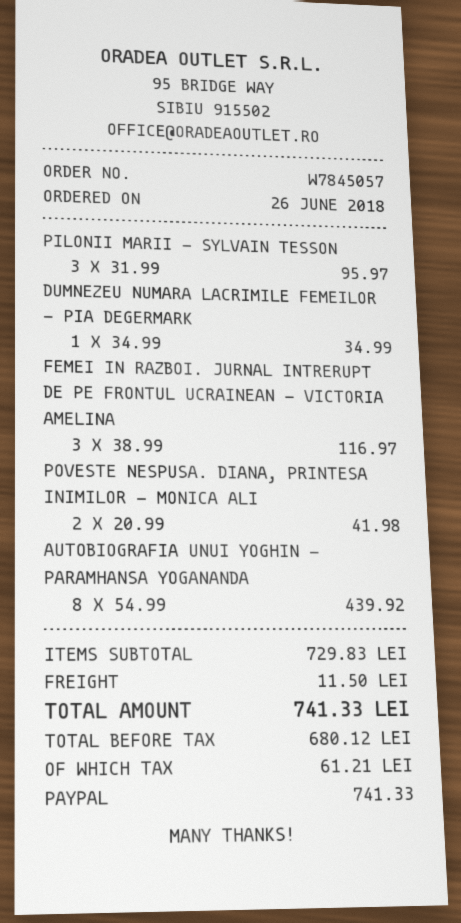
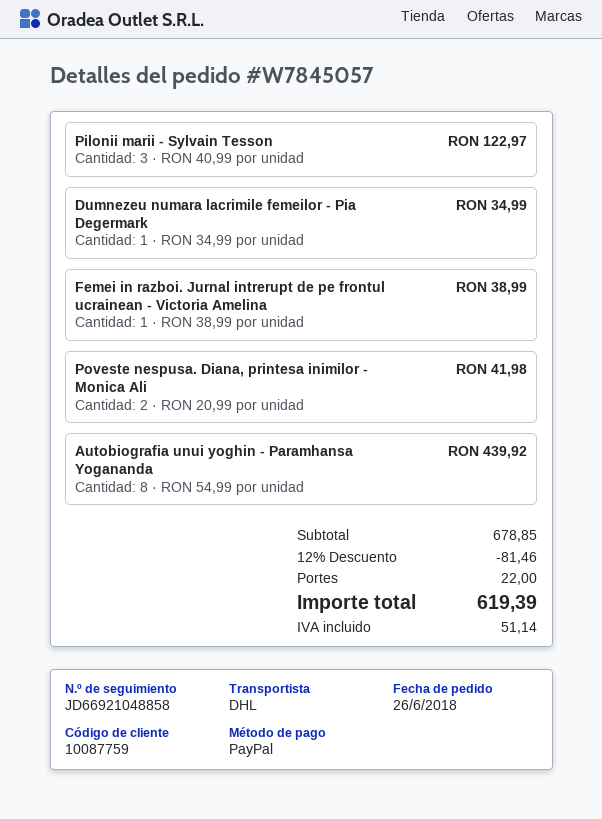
PILONII MARII - SYLVAIN TESSON: 3 x 31.99 = 95.97 -> 3 x 40.99 = 122.97
FEMEI IN RAZBOI. JURNAL INTRERUPT DE PE FRONTUL UCRAINEAN - VICTORIA AMELINA: 3 x 38.99 = 116.97 -> 1 x 38.99 = 38.99
subtotal: 729.83 -> 678.85
discount: none -> 12% = 81.46
shipping: 11.50 -> 22.00
tax: 61.21 -> 51.14
total: 741.33 -> 619.39

